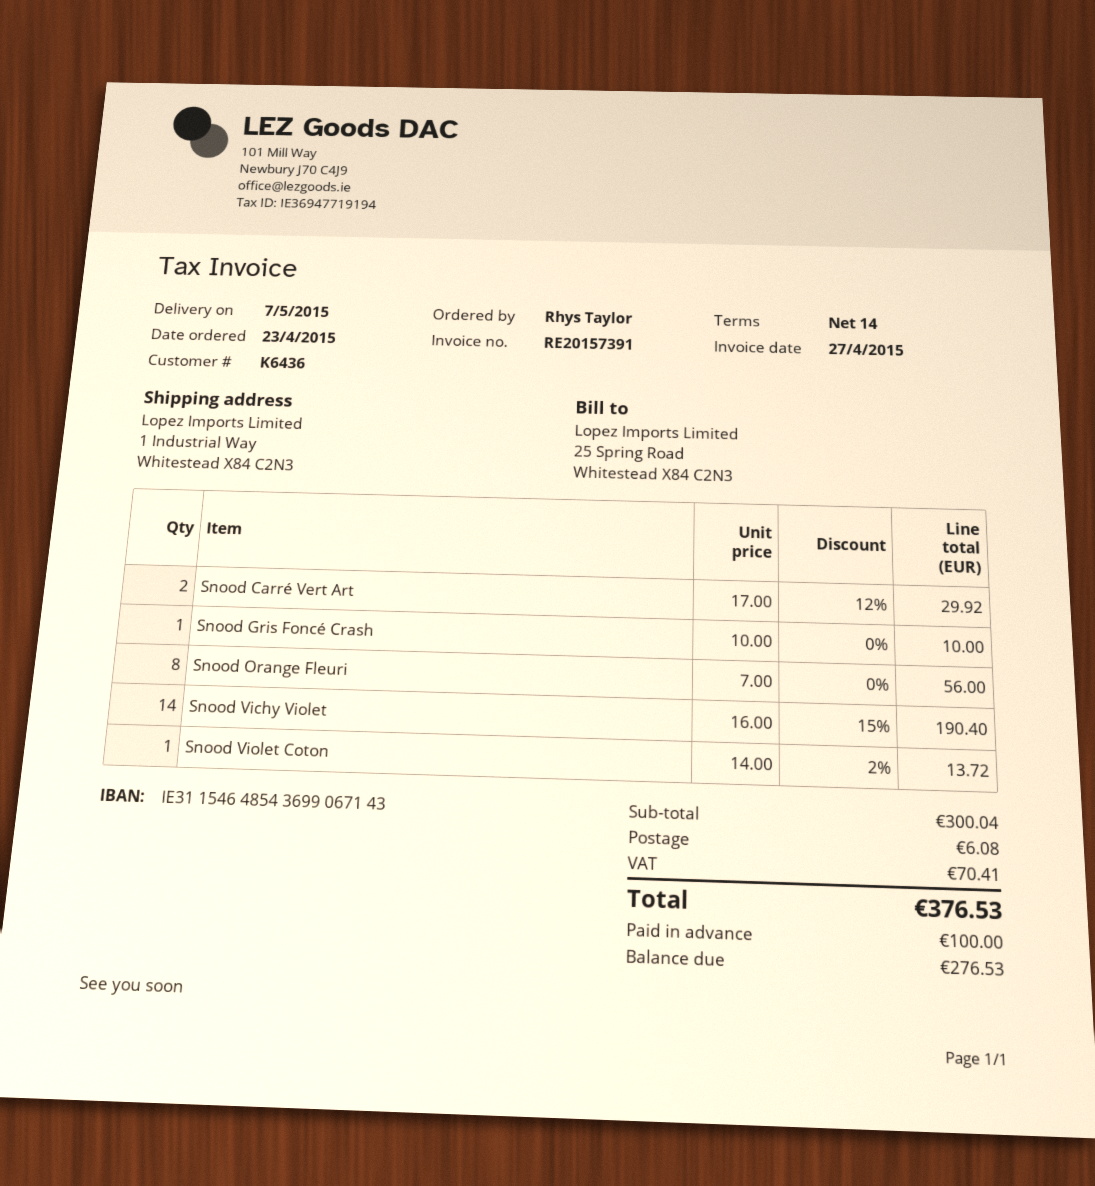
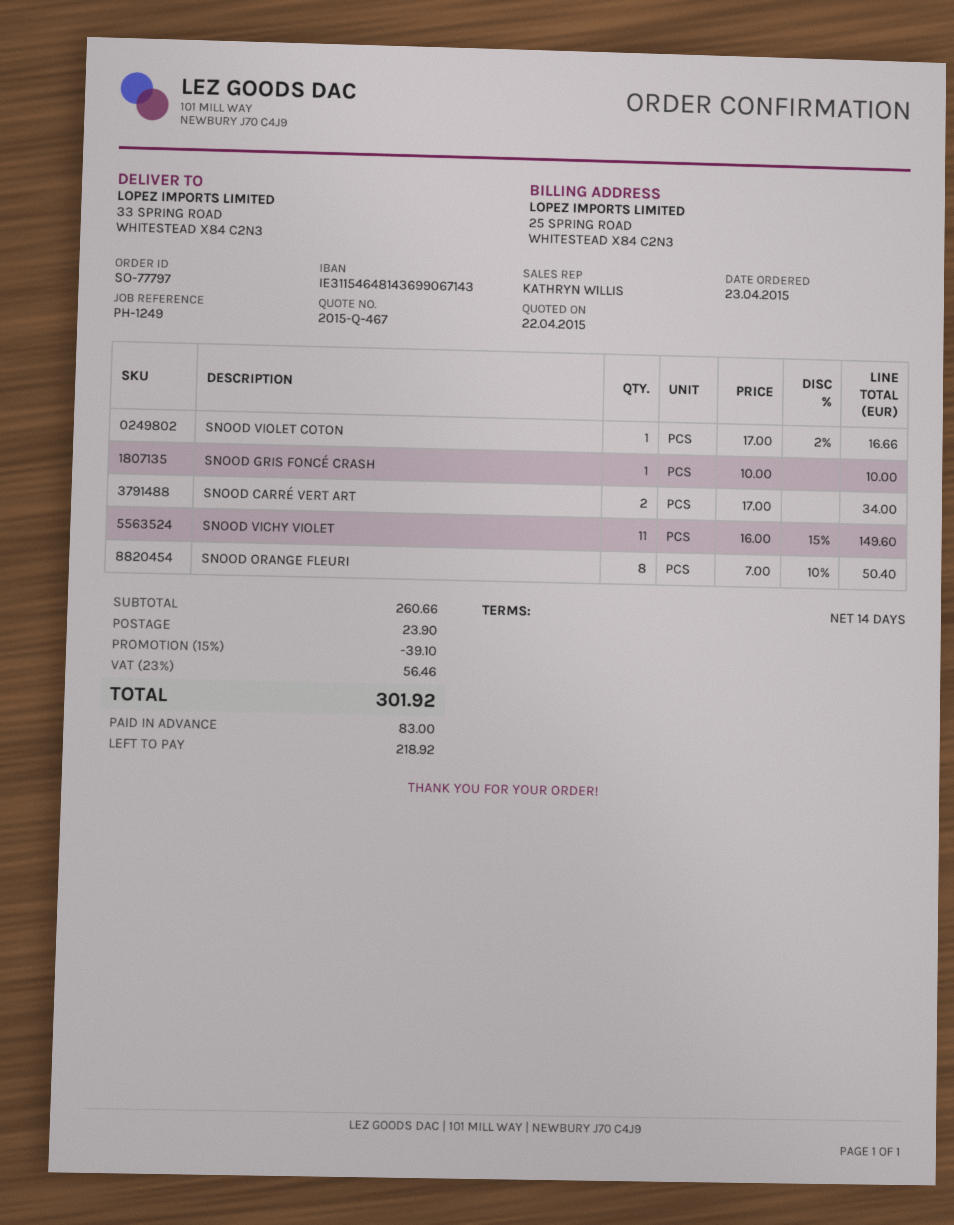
bank account: IE31154648543699067143 -> IE31154648143699067143
ship to: 1 Industrial Way, Whitestead X84 C2N3 -> 33 SPRING ROAD, WHITESTEAD X84 C2N3
Snood Carré Vert Art: 2 x 17.00 - 12% = 29.92 -> 2 x 17.00 = 34.00
Snood Orange Fleuri: 8 x 7.00 = 56.00 -> 8 x 7.00 - 10% = 50.40
Snood Vichy Violet: 14 x 16.00 - 15% = 190.40 -> 11 x 16.00 - 15% = 149.60
Snood Violet Coton: 1 x 14.00 - 2% = 13.72 -> 1 x 17.00 - 2% = 16.66
subtotal: 300.04 -> 260.66
discount: none -> 15% = 39.10
shipping: 6.08 -> 23.90
tax: 70.41 -> 56.46
total: 376.53 -> 301.92
deposit: 100.00 -> 83.00
balance: 276.53 -> 218.92

